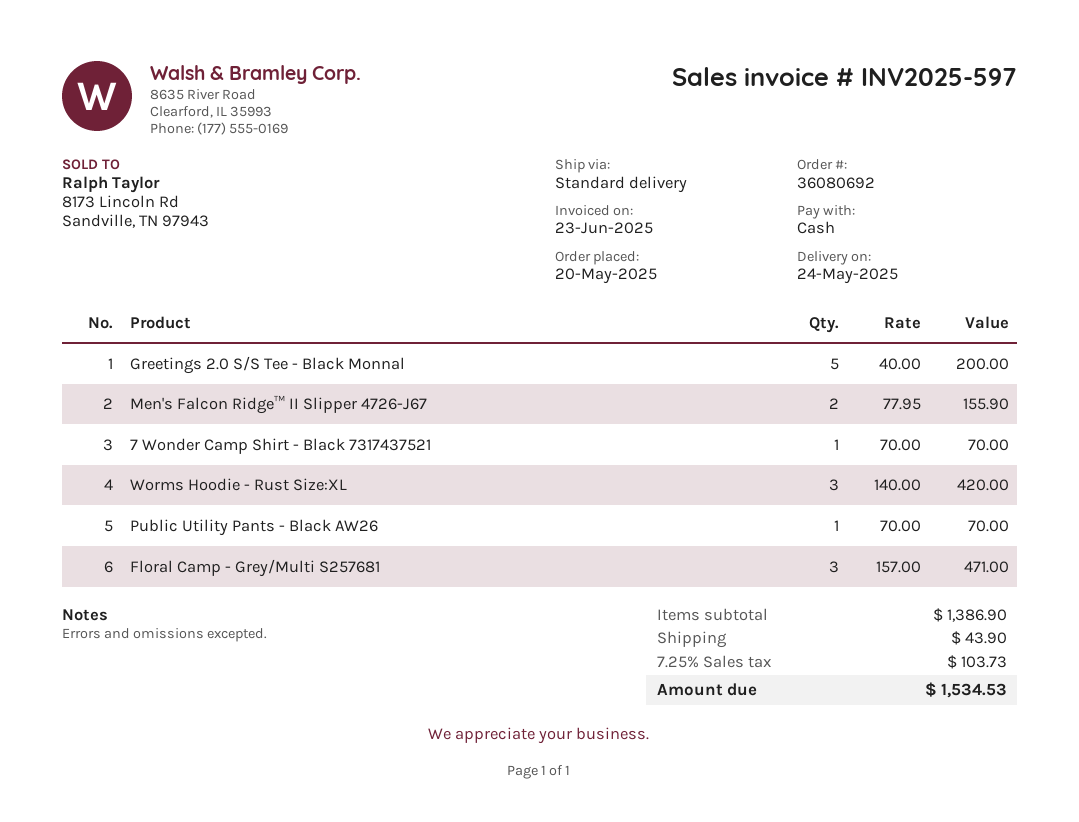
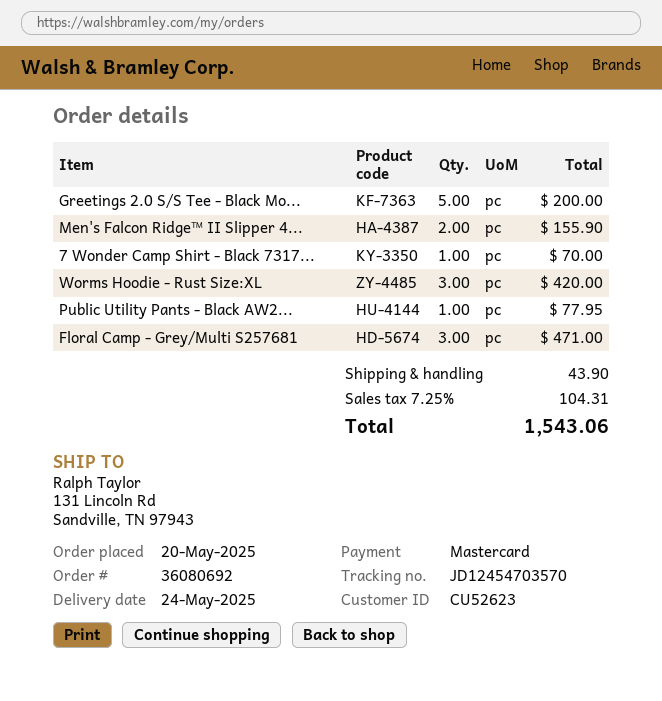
payment method: cash -> Mastercard
Public Utility Pants - Black AW26: 1 for 70.00 -> 1 for 77.95
tax: 7.25% = 103.73 -> 7.25% = 104.31
total: 1534.53 -> 1543.06

